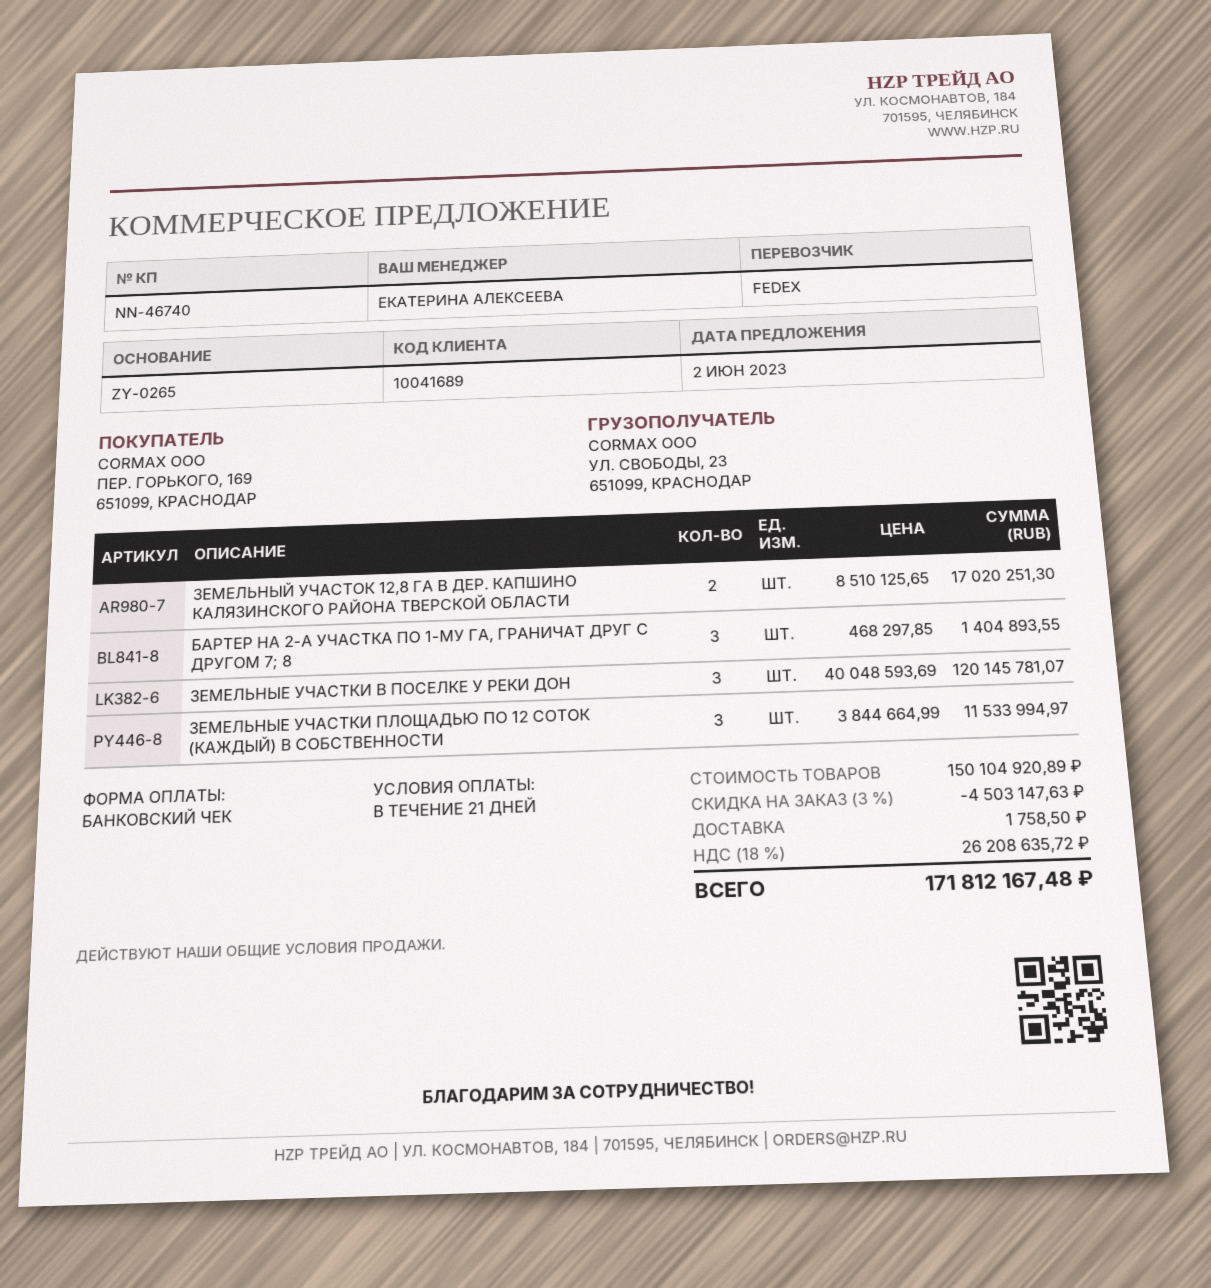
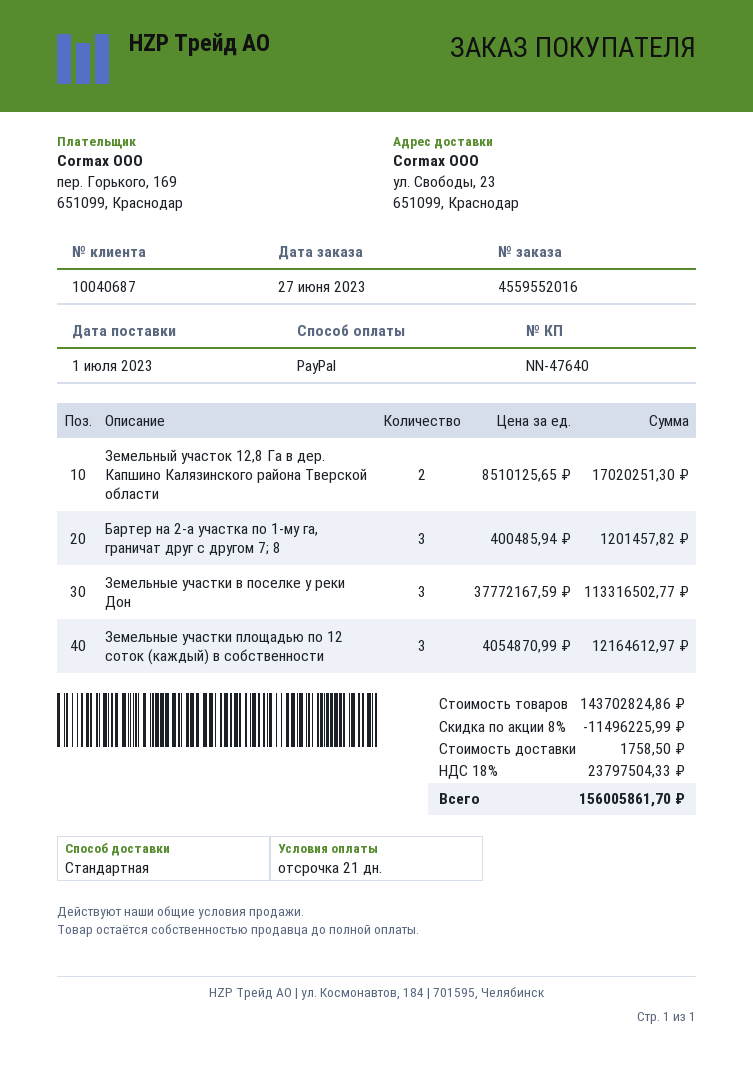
quote number: NN-46740 -> NN-47640
customer number: 10041689 -> 10040687
payment method: cheque -> PayPal
shipping method: FedEx -> standard
БАРТЕР НА 2-А УЧАСТКА ПО 1-МУ ГА, ГРАНИЧАТ ДРУГ С ДРУГОМ 7; 8: 3 x 468297.85 = 1404893.55 -> 3 x 400485.94 = 1201457.82
ЗЕМЕЛЬНЫЕ УЧАСТКИ В ПОСЕЛКЕ У РЕКИ ДОН: 3 x 40048593.69 = 120145781.07 -> 3 x 37772167.59 = 113316502.77
ЗЕМЕЛЬНЫЕ УЧАСТКИ ПЛОЩАДЬЮ ПО 12 СОТОК (КАЖДЫЙ) В СОБСТВЕННОСТИ: 3 x 3844664.99 = 11533994.97 -> 3 x 4054870.99 = 12164612.97
subtotal: 150104920.89 -> 143702824.86
discount: 3% = 4503147.63 -> 8% = 11496225.99
tax: 18% = 26208635.72 -> 18% = 23797504.33
total: 171812167.48 -> 156005861.70

